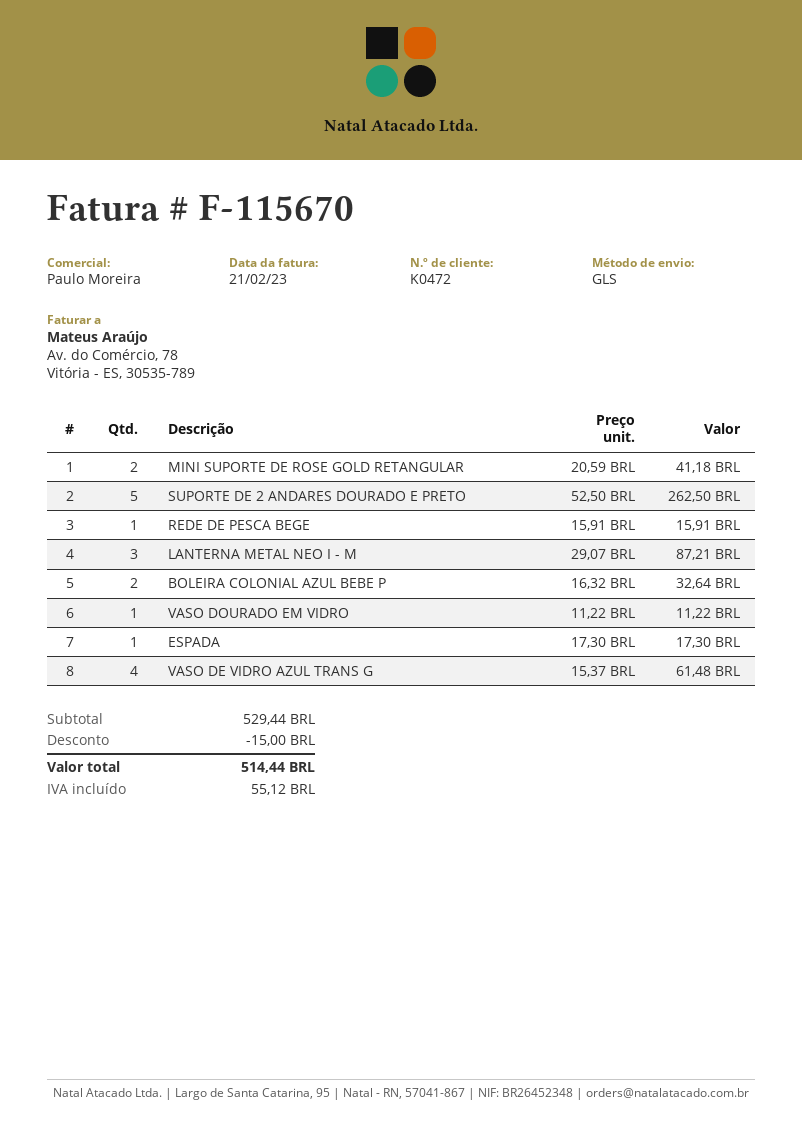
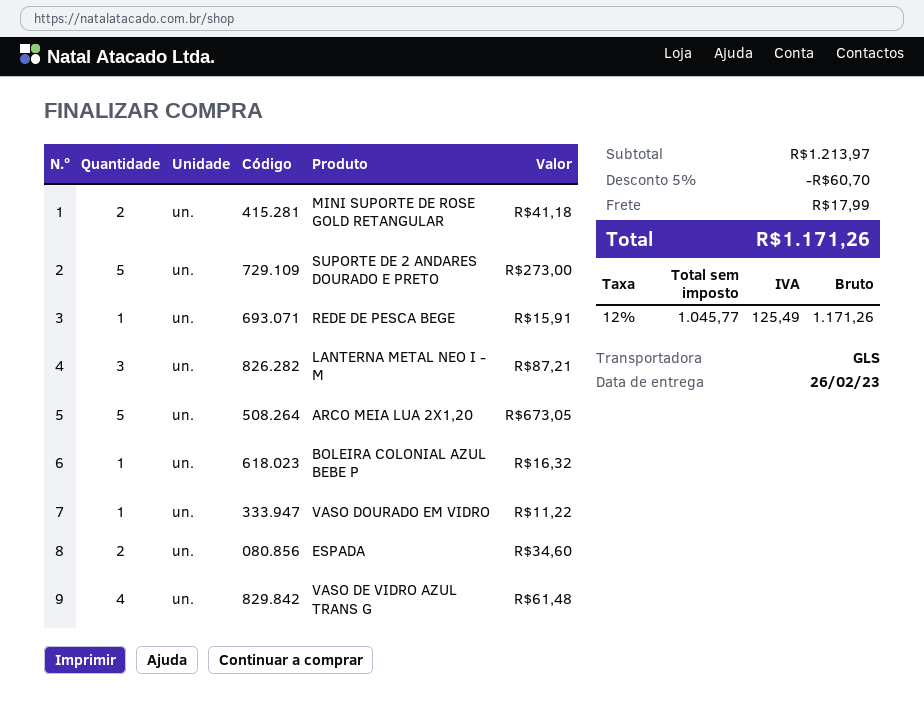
SUPORTE DE 2 ANDARES DOURADO E PRETO: 5 for 262.50 -> 5 for 273.00
BOLEIRA COLONIAL AZUL BEBE P: 2 for 32.64 -> 1 for 16.32
ESPADA: 1 for 17.30 -> 2 for 34.60
ARCO MEIA LUA 2X1,20: none -> 5 for 673.05
subtotal: 529.44 -> 1213.97
discount: 15.00 -> 60.70
shipping: none -> 17.99
tax: 55.12 -> 125.49
total: 514.44 -> 1171.26

